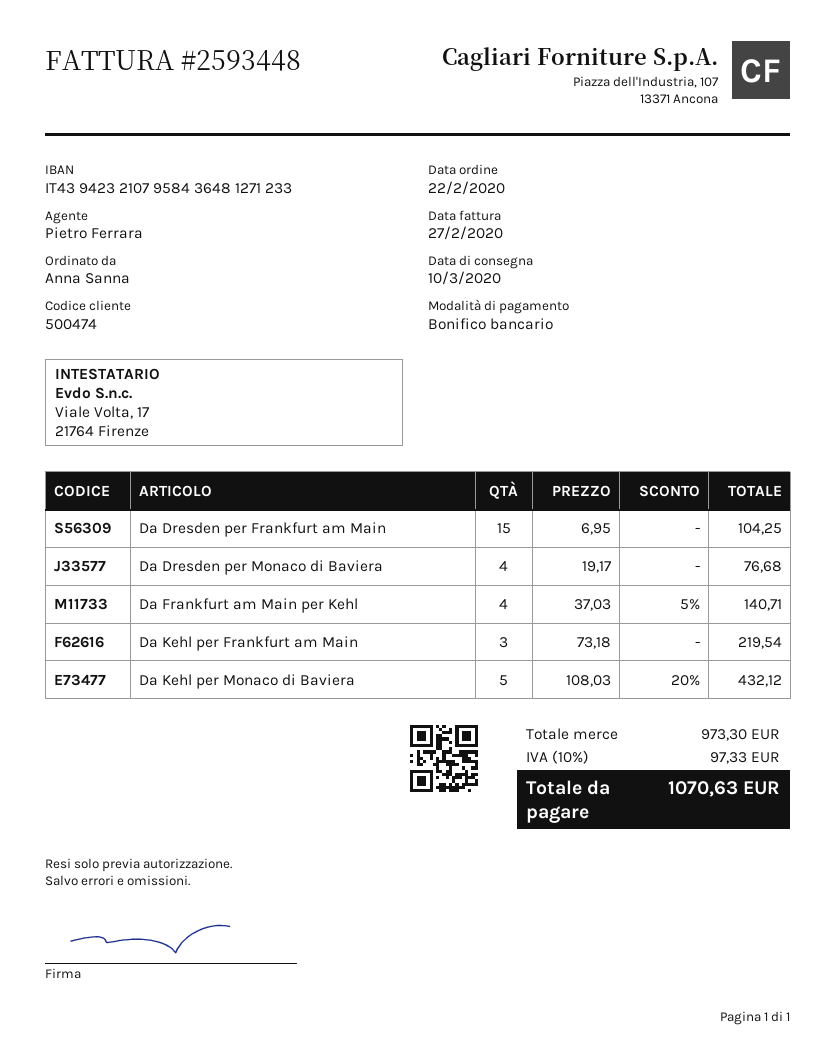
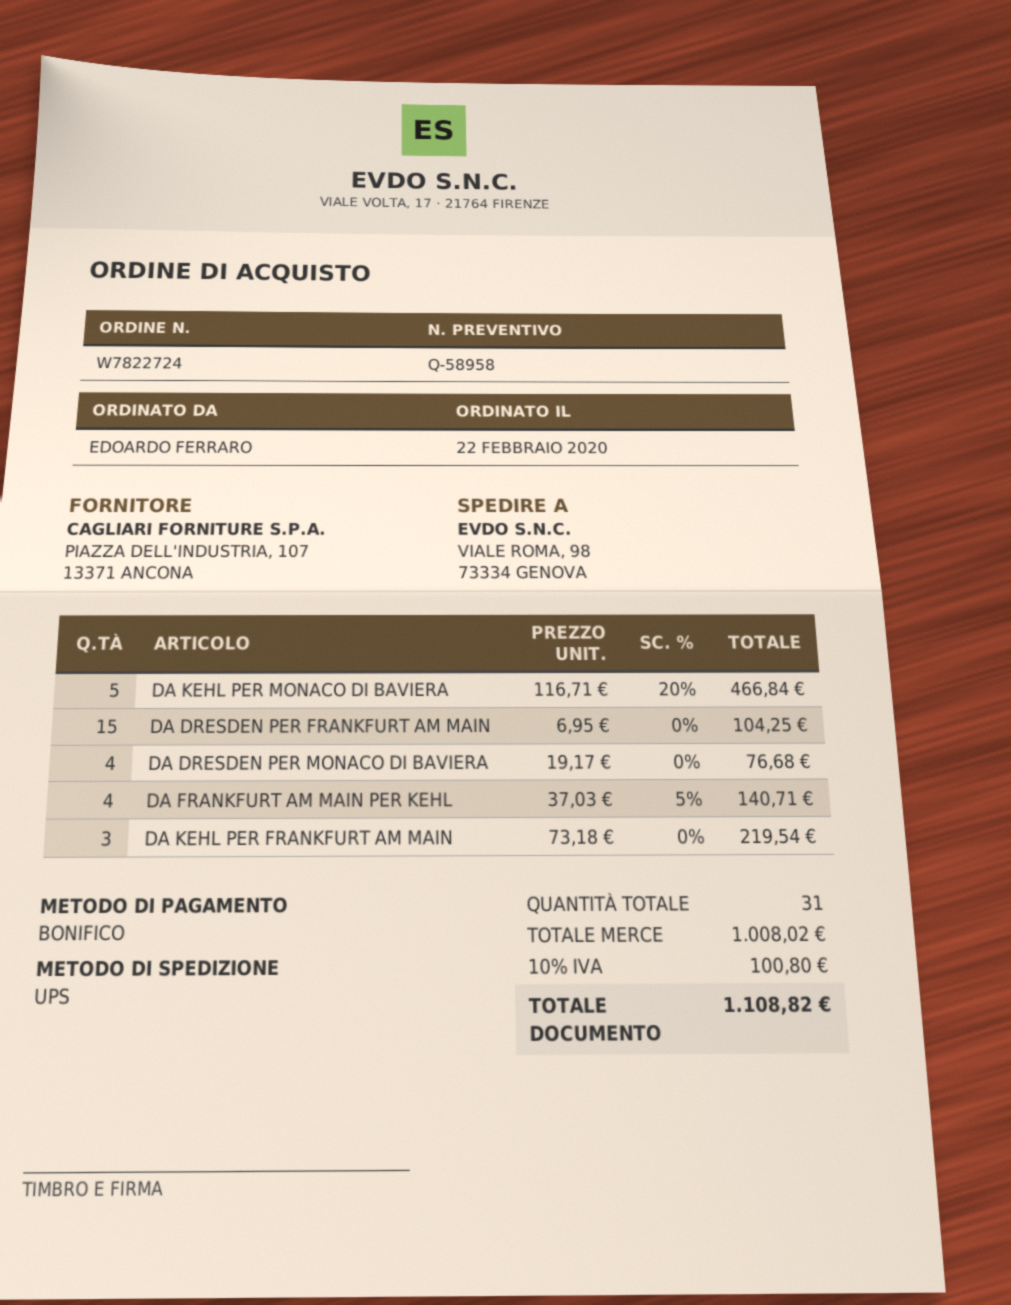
ordered by: Anna Sanna -> EDOARDO FERRARO
Da Kehl per Monaco di Baviera: 5 x 108.03 - 20% = 432.12 -> 5 x 116.71 - 20% = 466.84
subtotal: 973.30 -> 1008.02
tax: 10% = 97.33 -> 10% = 100.80
total: 1070.63 -> 1108.82

